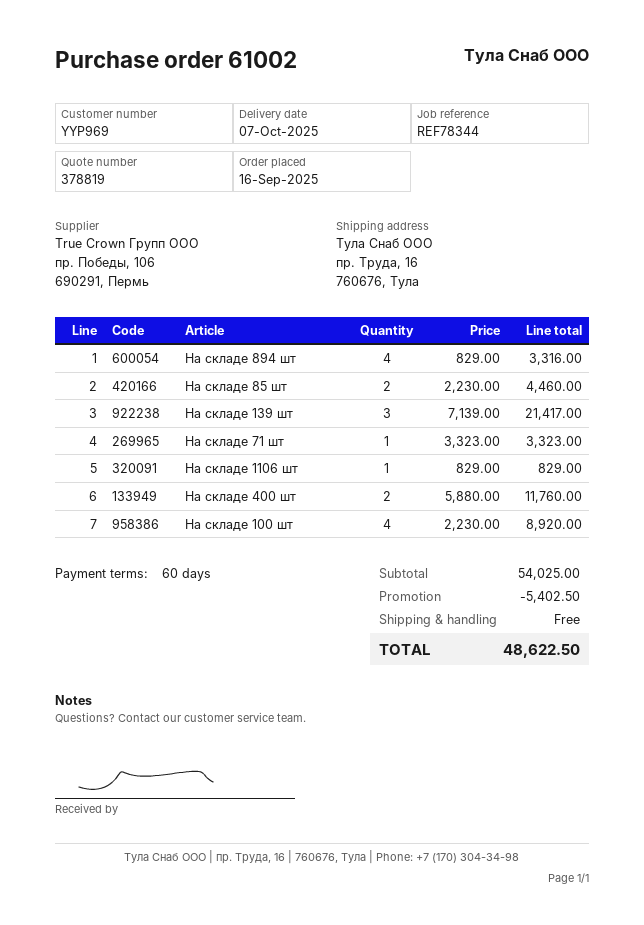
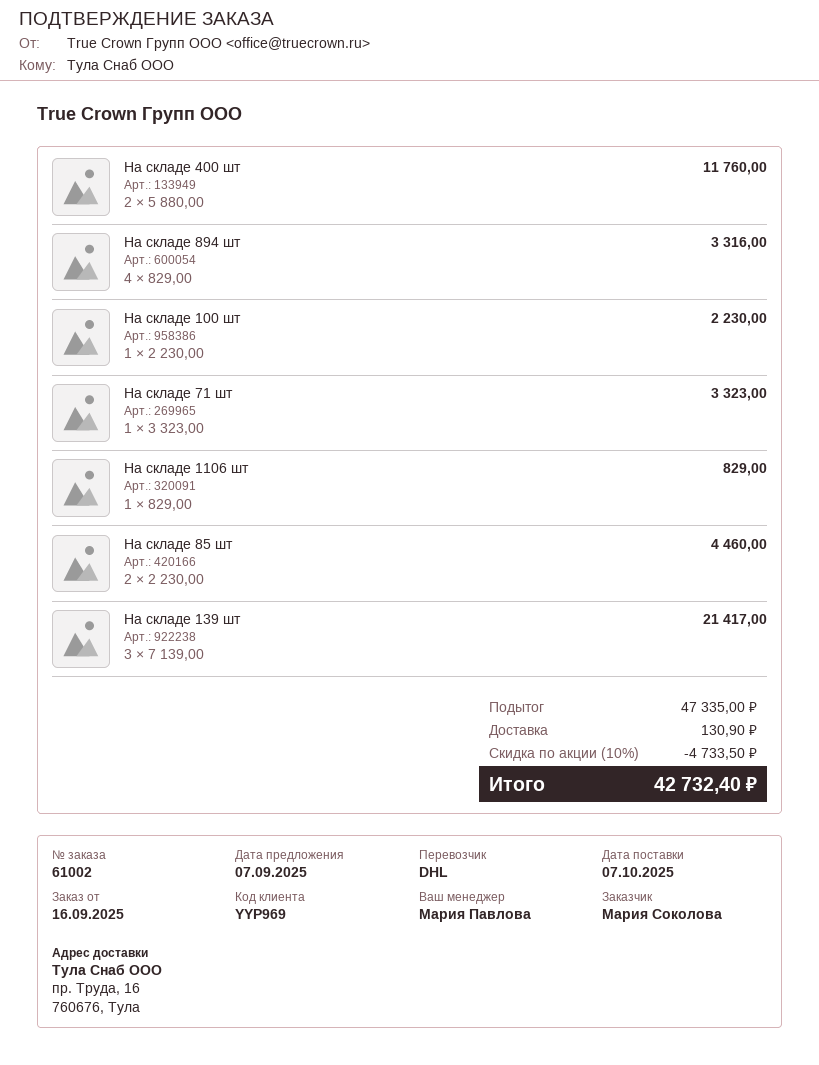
На складе 100 шт: 4 x 2230.00 = 8920.00 -> 1 x 2230.00 = 2230.00
subtotal: 54025.00 -> 47335.00
discount: 5402.50 -> 4733.50
shipping: 0.00 -> 130.90
total: 48622.50 -> 42732.40

